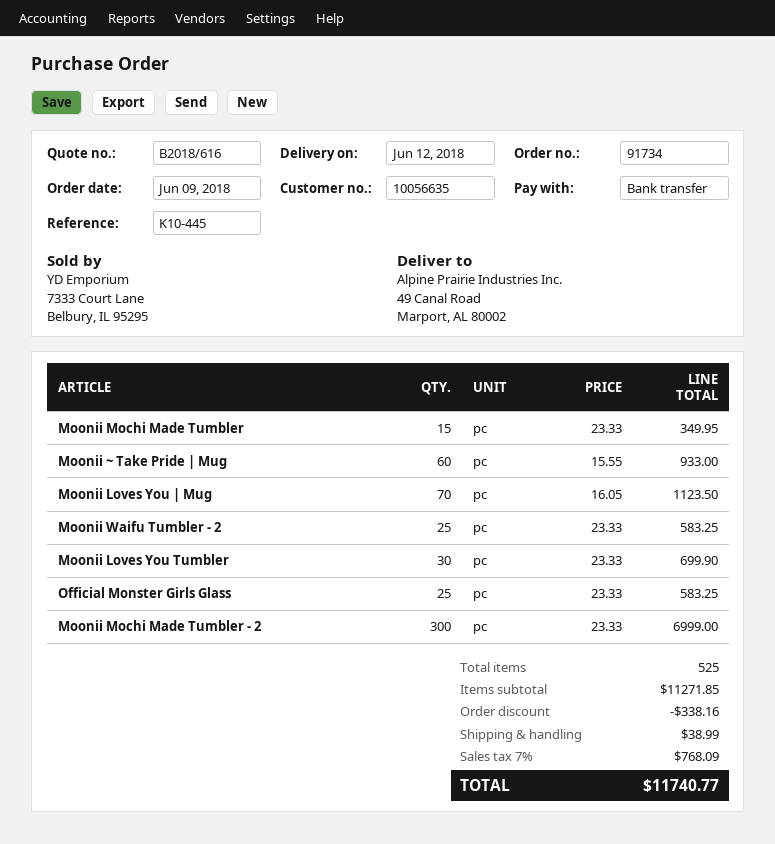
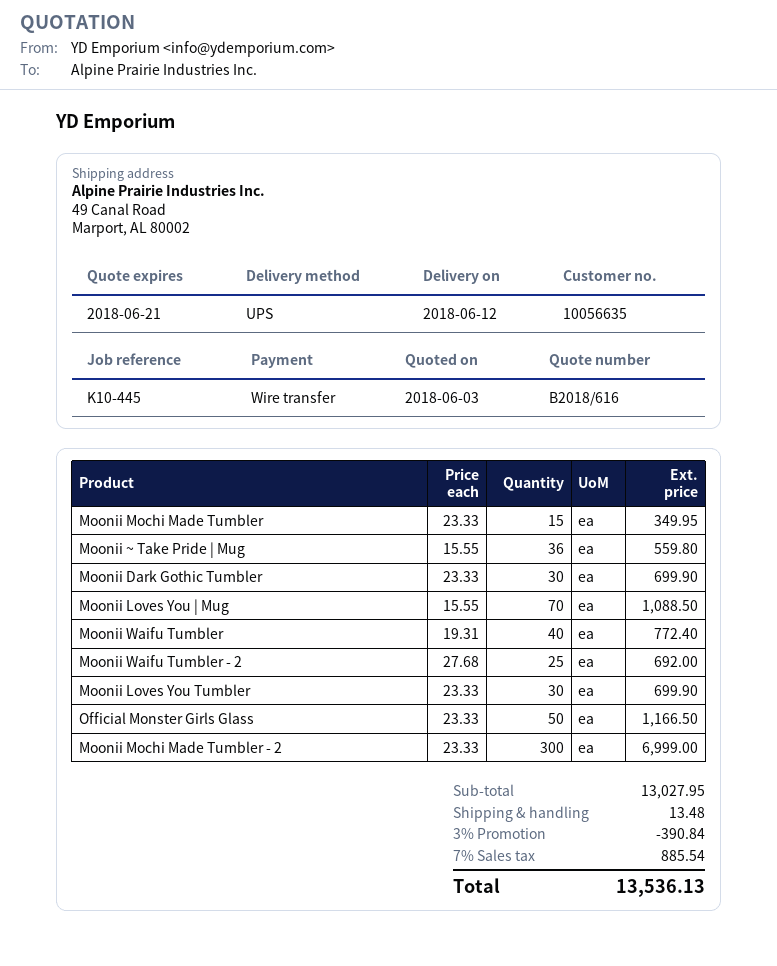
Moonii ~ Take Pride | Mug: 60 x 15.55 = 933.00 -> 36 x 15.55 = 559.80
Moonii Loves You | Mug: 70 x 16.05 = 1123.50 -> 70 x 15.55 = 1088.50
Moonii Waifu Tumbler - 2: 25 x 23.33 = 583.25 -> 25 x 27.68 = 692.00
Official Monster Girls Glass: 25 x 23.33 = 583.25 -> 50 x 23.33 = 1166.50
Moonii Dark Gothic Tumbler: none -> 30 x 23.33 = 699.90
Moonii Waifu Tumbler: none -> 40 x 19.31 = 772.40
subtotal: 11271.85 -> 13027.95
discount: 338.16 -> 390.84
shipping: 38.99 -> 13.48
tax: 7% = 768.09 -> 7% = 885.54
total: 11740.77 -> 13536.13

